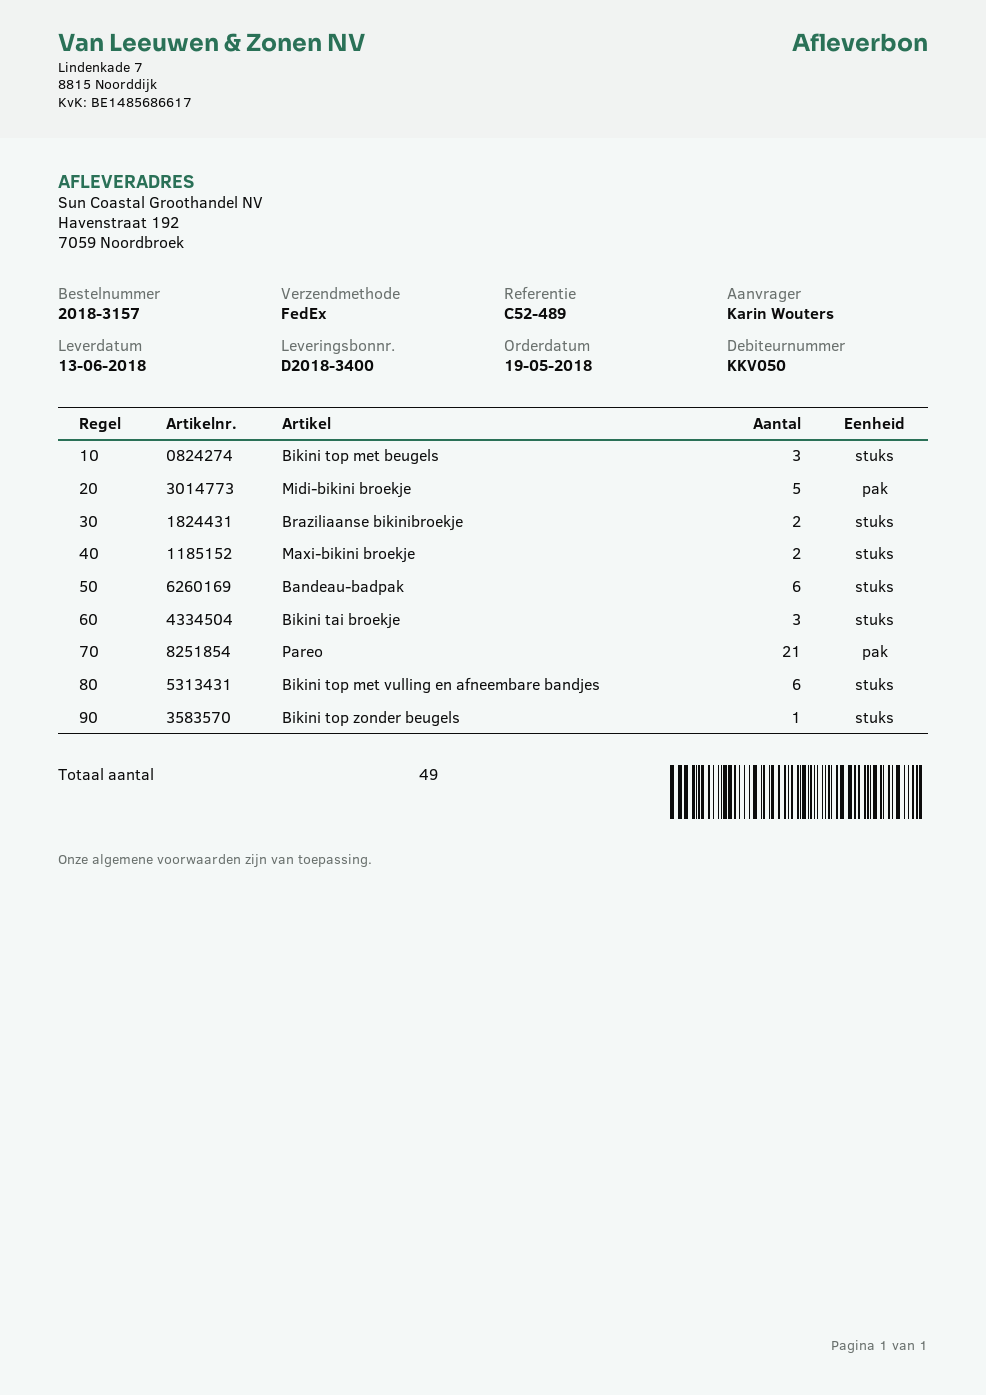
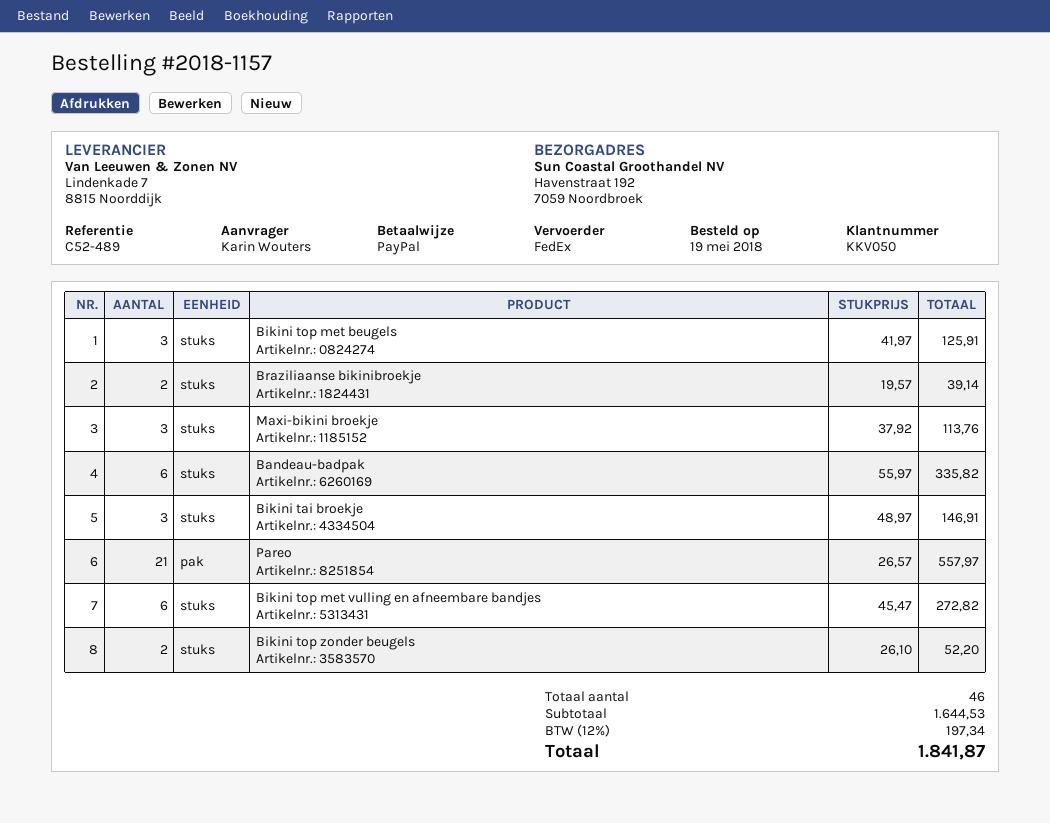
order number: 2018-3157 -> 2018-1157
Midi-bikini broekje: 5 -> none
Maxi-bikini broekje: 2 -> 3
Bikini top zonder beugels: 1 -> 2
total quantity: 49 -> 46

